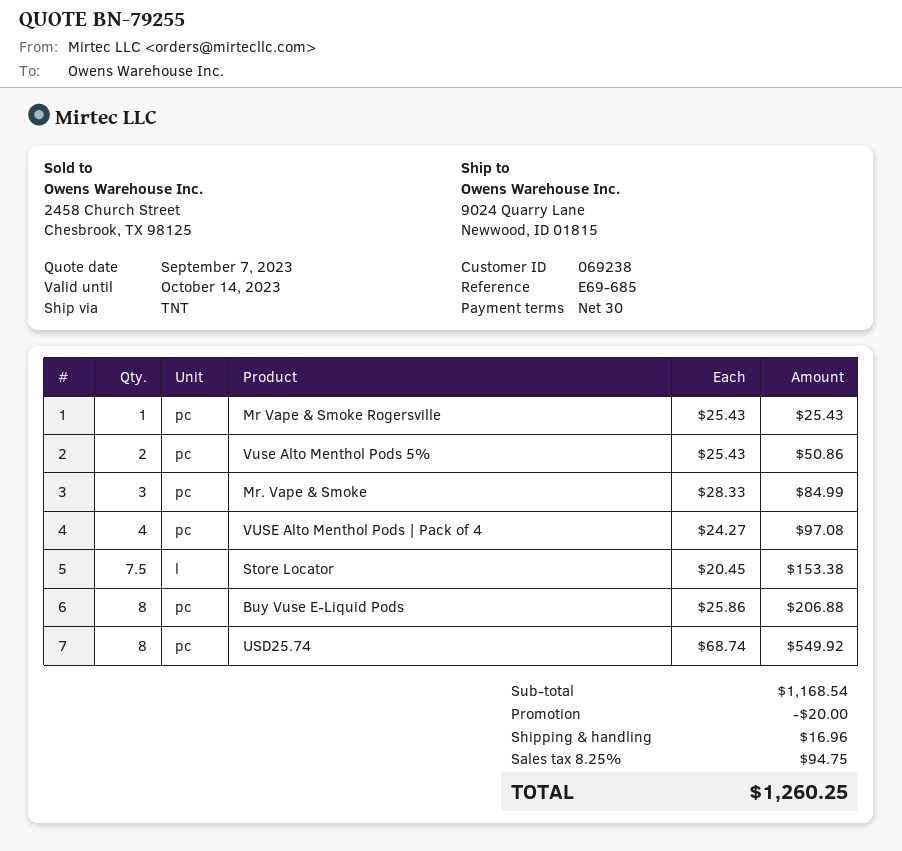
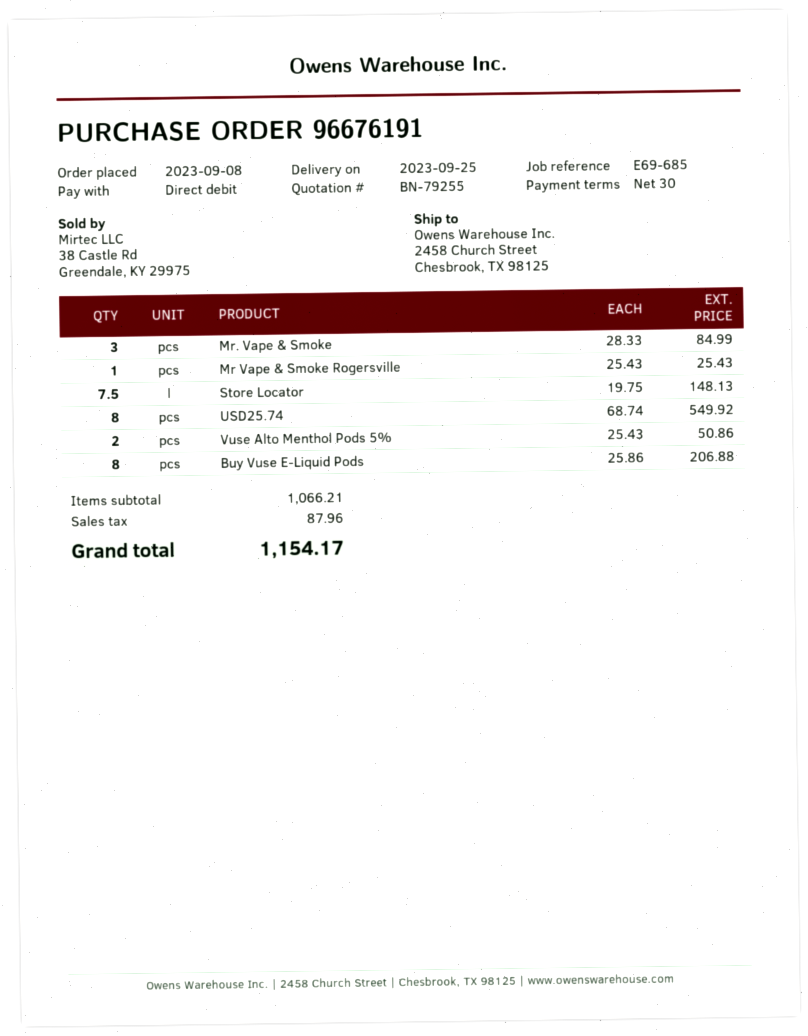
ship to: 9024 Quarry Lane, Newwood, ID 01815 -> 2458 Church Street, Chesbrook, TX 98125
VUSE Alto Menthol Pods | Pack of 4: 4 x 24.27 = 97.08 -> none
Store Locator: 7.5 x 20.45 = 153.38 -> 7.5 x 19.75 = 148.13
subtotal: 1168.54 -> 1066.21
discount: 20.00 -> none
shipping: 16.96 -> none
tax: 94.75 -> 87.96
total: 1260.25 -> 1154.17

